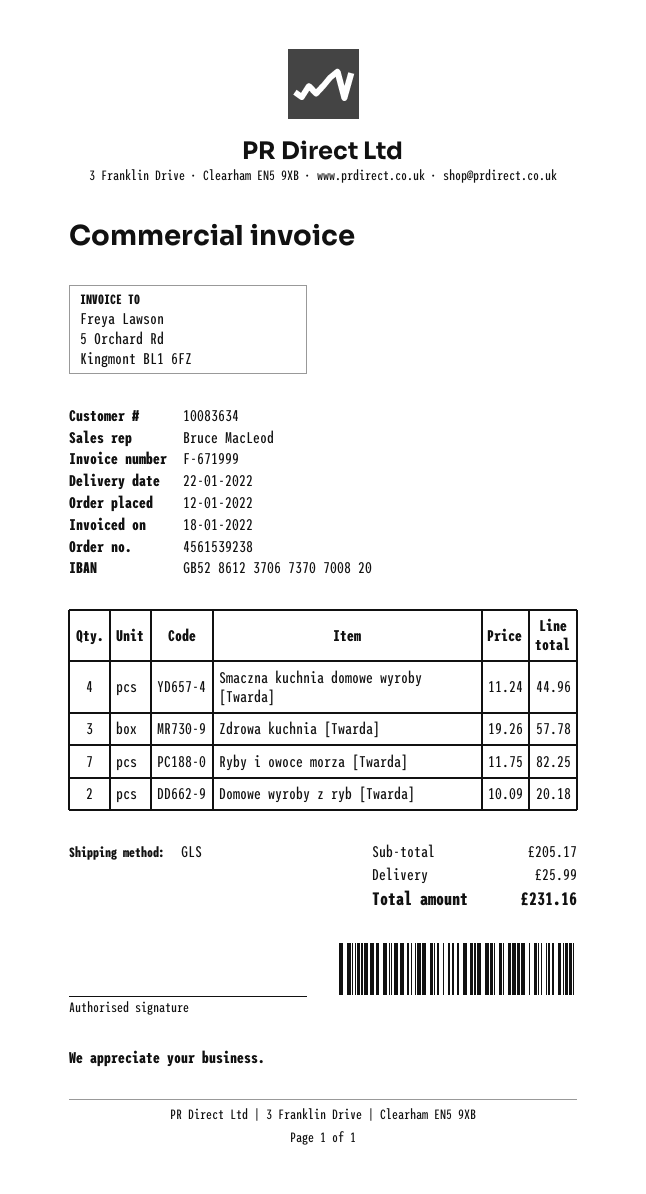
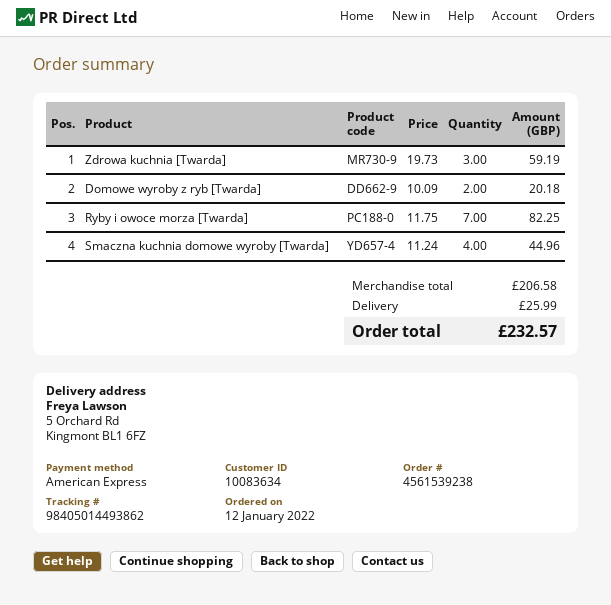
Zdrowa kuchnia [Twarda]: 3 x 19.26 = 57.78 -> 3 x 19.73 = 59.19
subtotal: 205.17 -> 206.58
total: 231.16 -> 232.57

